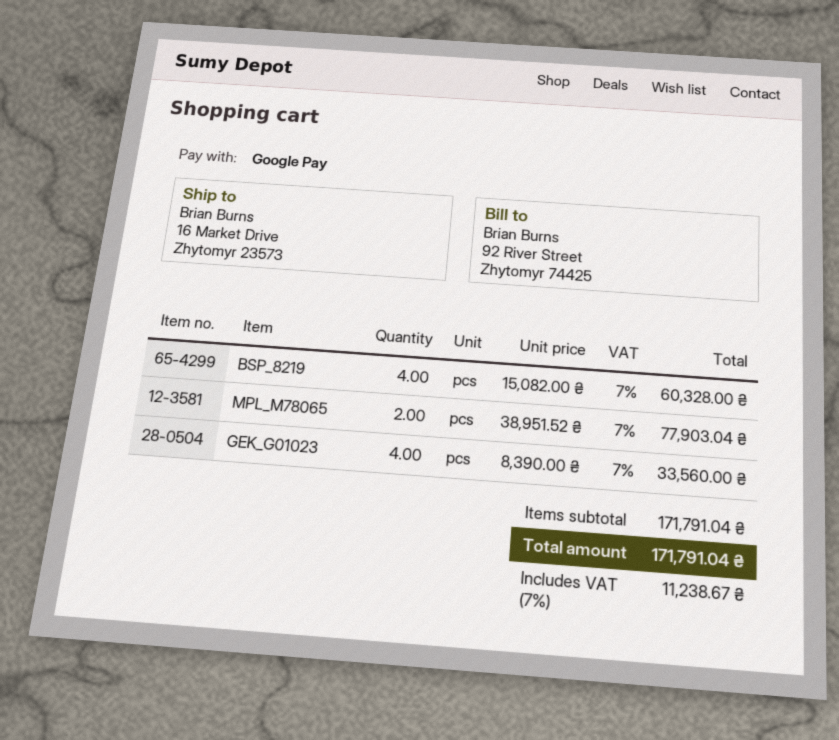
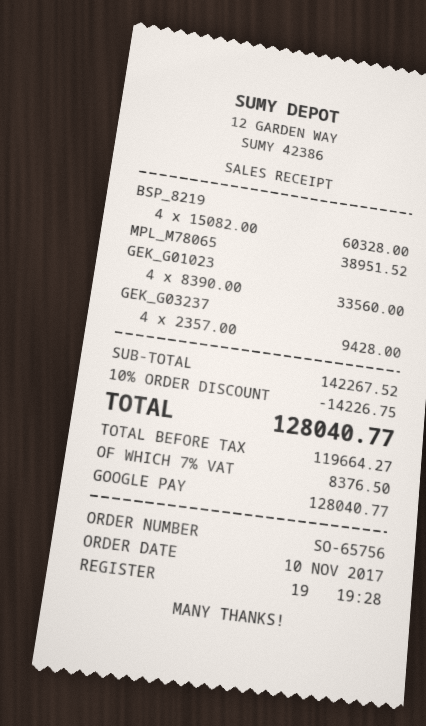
MPL_M78065: 2 x 38951.52 = 77903.04 -> 1 x 38951.52 = 38951.52
GEK_G03237: none -> 4 x 2357.00 = 9428.00
subtotal: 171791.04 -> 142267.52
discount: none -> 10% = 14226.75
tax: 7% = 11238.67 -> 7% = 8376.50
total: 171791.04 -> 128040.77

